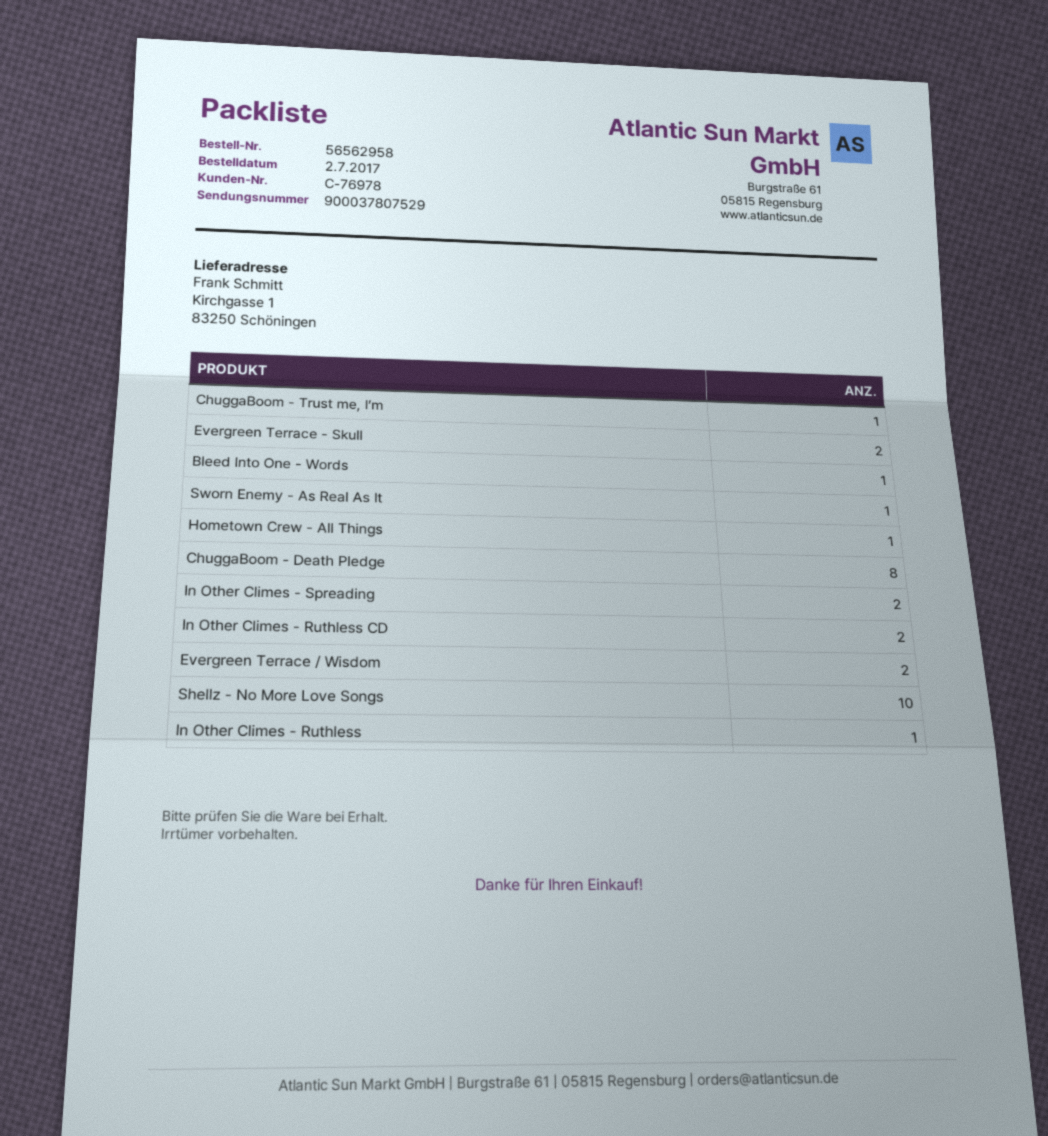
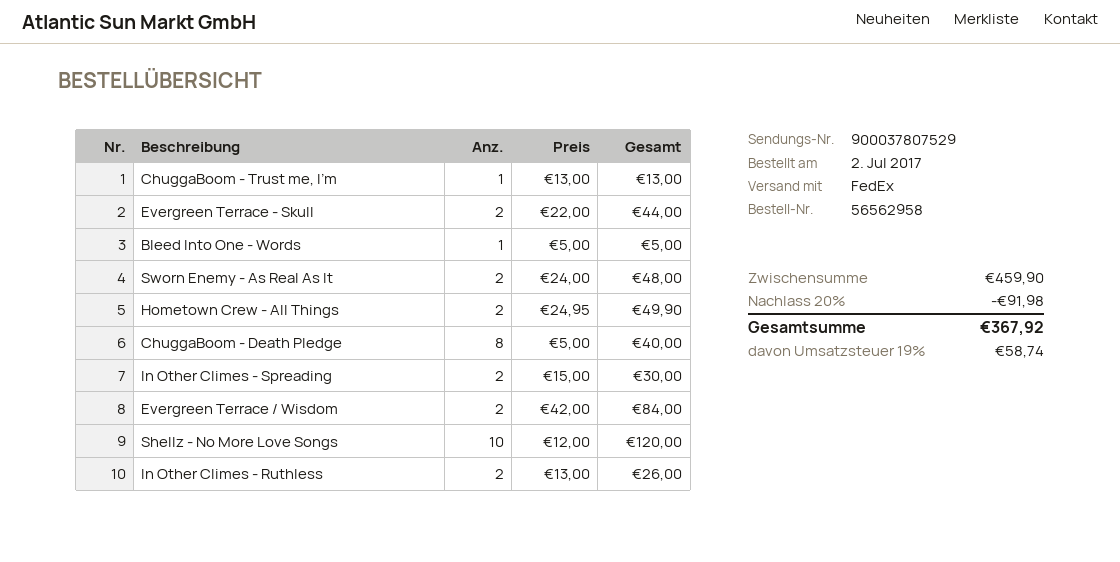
Sworn Enemy - As Real As It: 1 -> 2
Hometown Crew - All Things: 1 -> 2
In Other Climes - Ruthless CD: 2 -> none
In Other Climes - Ruthless: 1 -> 2

